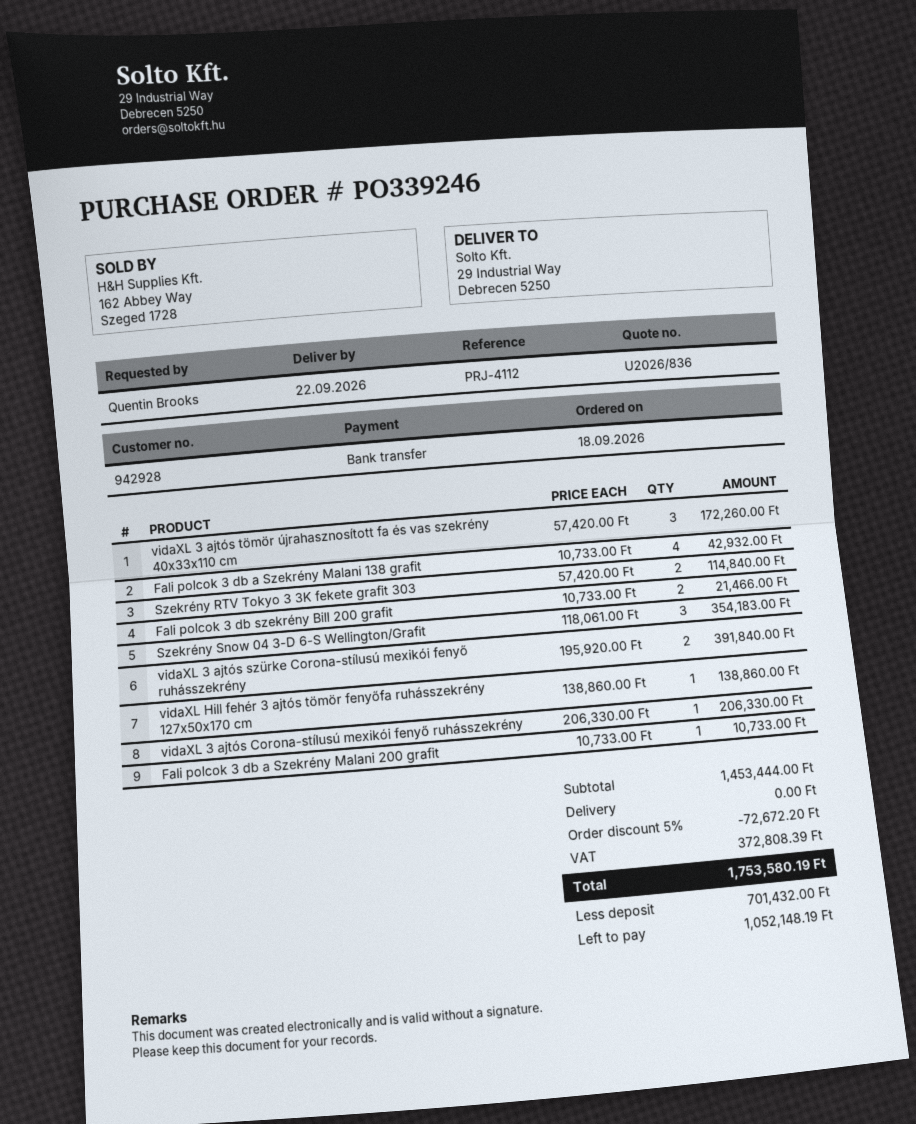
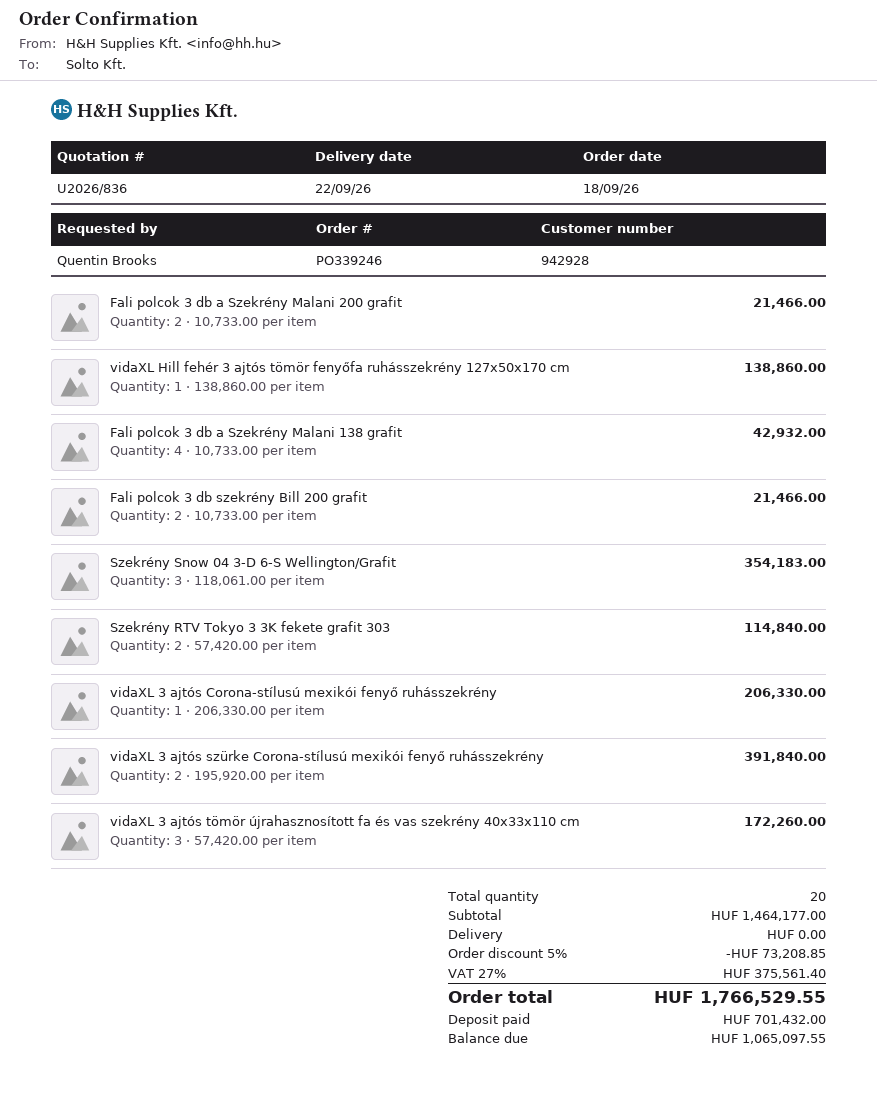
Fali polcok 3 db a Szekrény Malani 200 grafit: 1 x 10733.00 = 10733.00 -> 2 x 10733.00 = 21466.00
subtotal: 1453444.00 -> 1464177.00
discount: 5% = 72672.20 -> 5% = 73208.85
tax: 372808.39 -> 375561.40
total: 1753580.19 -> 1766529.55
balance: 1052148.19 -> 1065097.55

